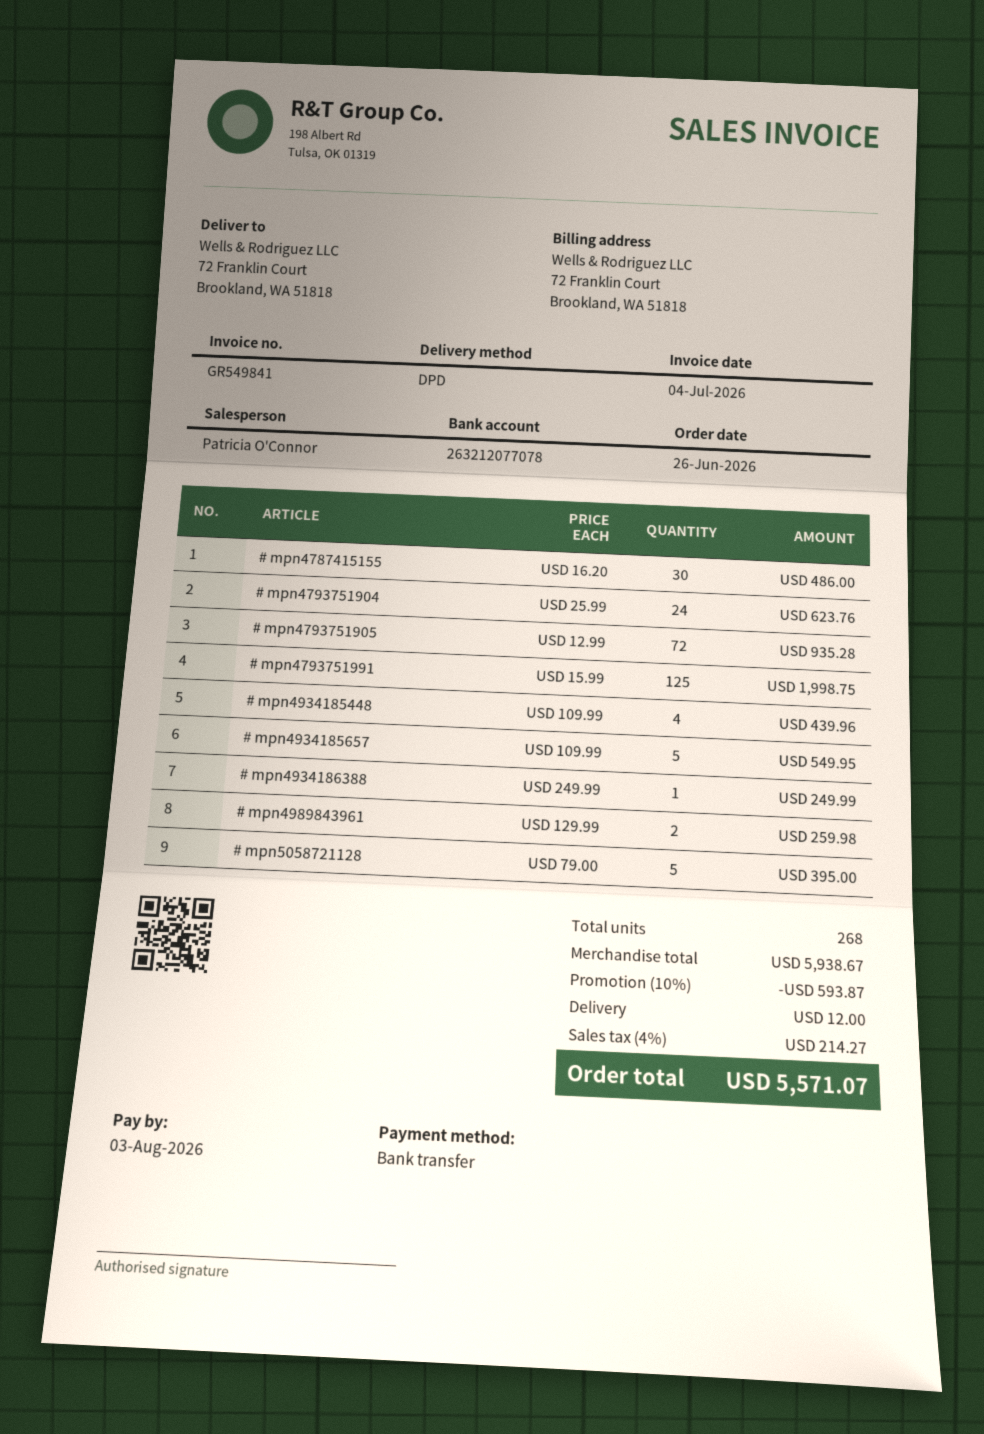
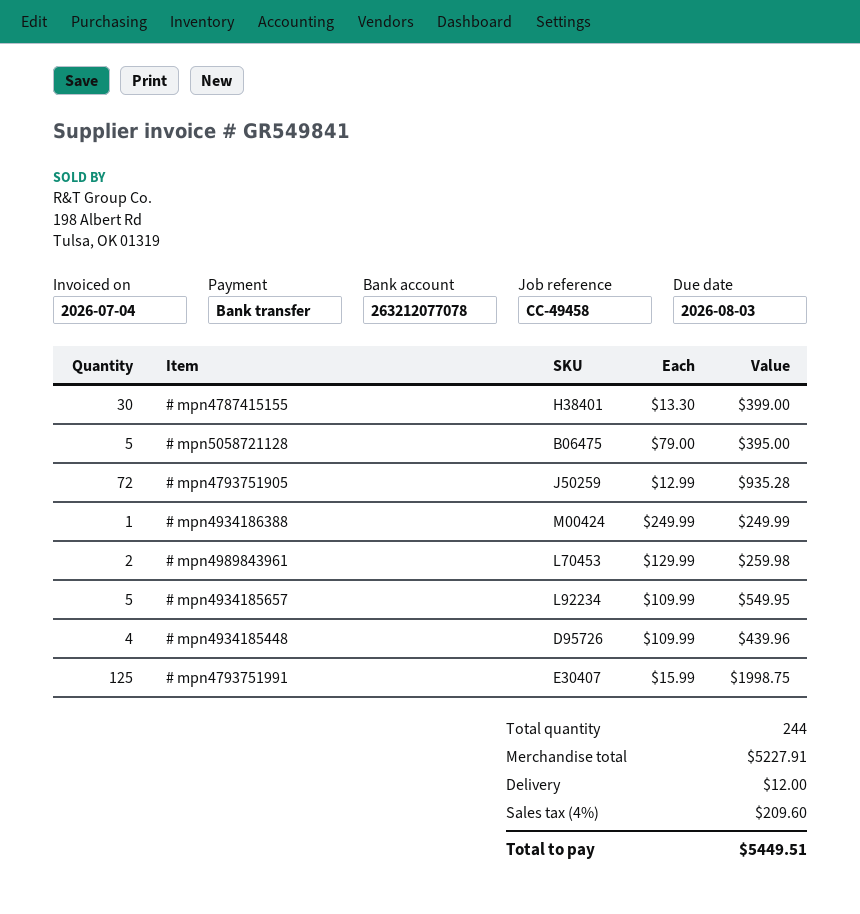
# mpn4787415155: 30 x 16.20 = 486.00 -> 30 x 13.30 = 399.00
# mpn4793751904: 24 x 25.99 = 623.76 -> none
total quantity: 268 -> 244
subtotal: 5938.67 -> 5227.91
discount: 10% = 593.87 -> none
tax: 4% = 214.27 -> 4% = 209.60
total: 5571.07 -> 5449.51

